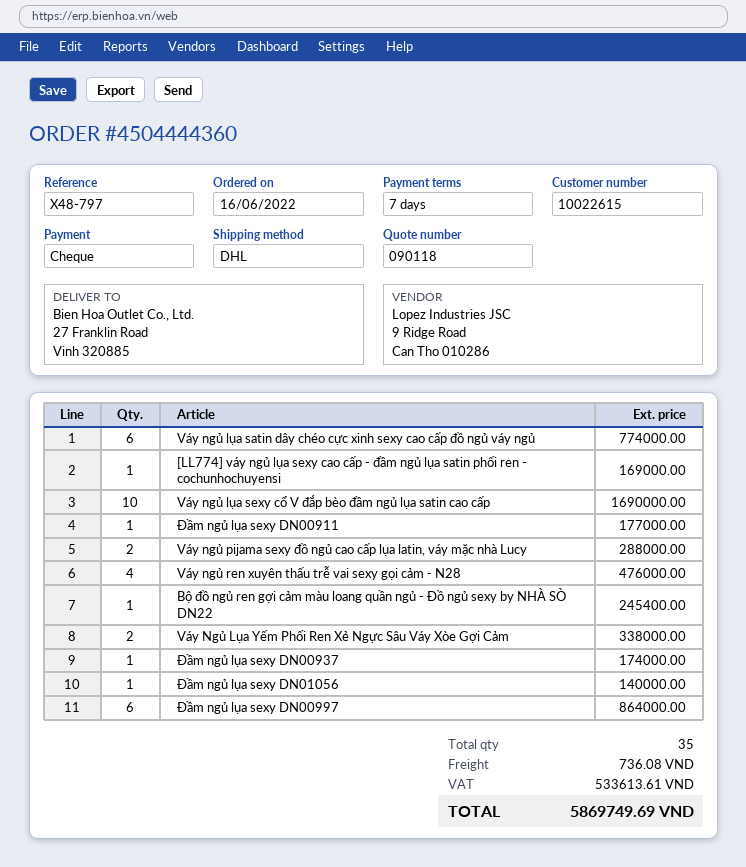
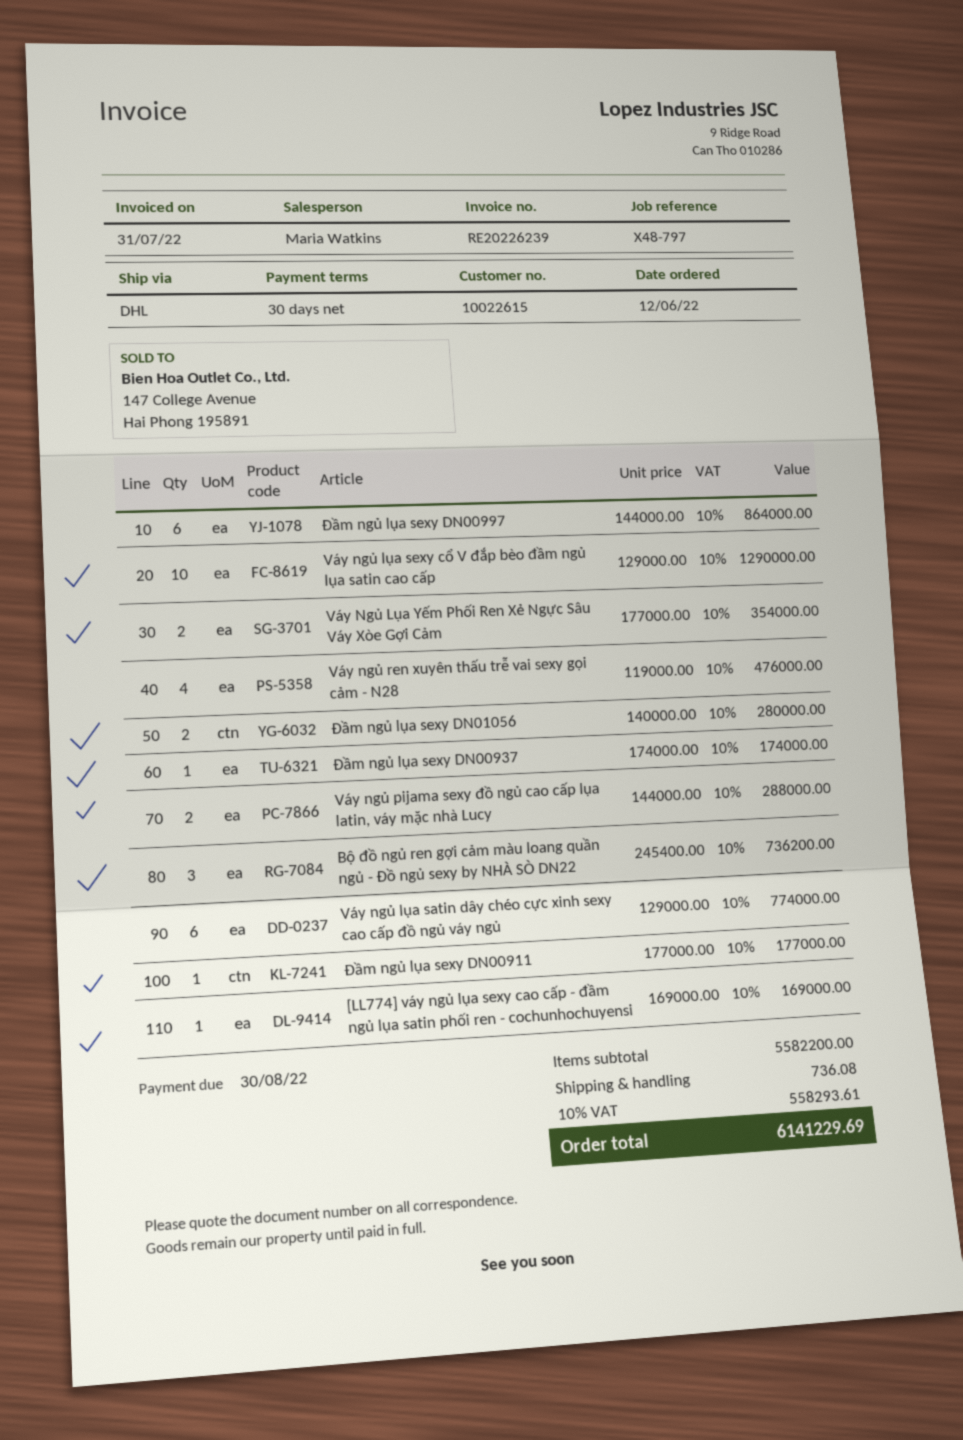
order date: 2022-06-16 -> 2022-06-12
payment terms: 7 days -> 30 days
Váy ngủ lụa sexy cổ V đắp bèo đầm ngủ lụa satin cao cấp: 10 for 1690000.00 -> 10 for 1290000.00
Bộ đồ ngủ ren gợi cảm màu loang quần ngủ - Đồ ngủ sexy by NHÀ SÒ DN22: 1 for 245400.00 -> 3 for 736200.00
Váy Ngủ Lụa Yếm Phối Ren Xẻ Ngực Sâu Váy Xòe Gợi Cảm: 2 for 338000.00 -> 2 for 354000.00
Đầm ngủ lụa sexy DN01056: 1 for 140000.00 -> 2 for 280000.00
tax: 533613.61 -> 558293.61
total: 5869749.69 -> 6141229.69

